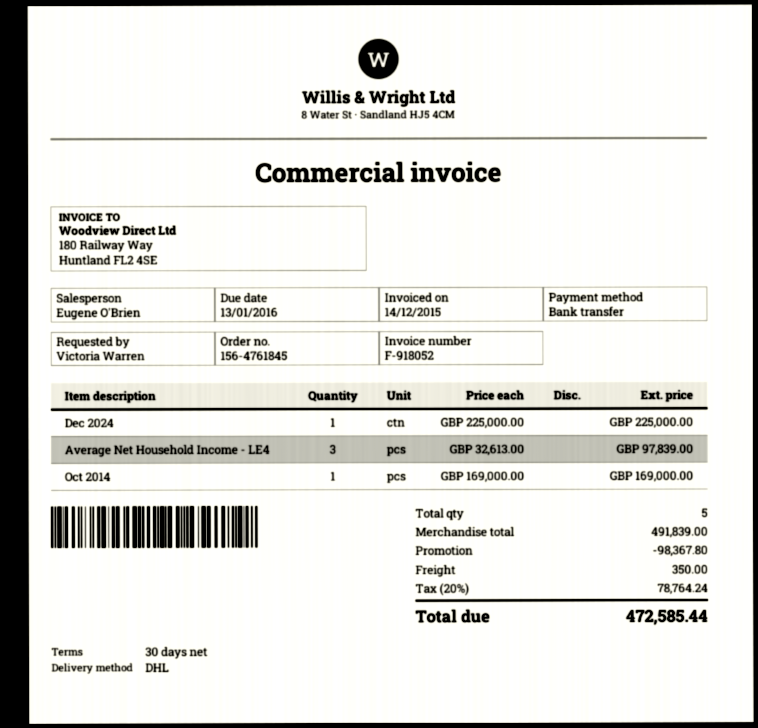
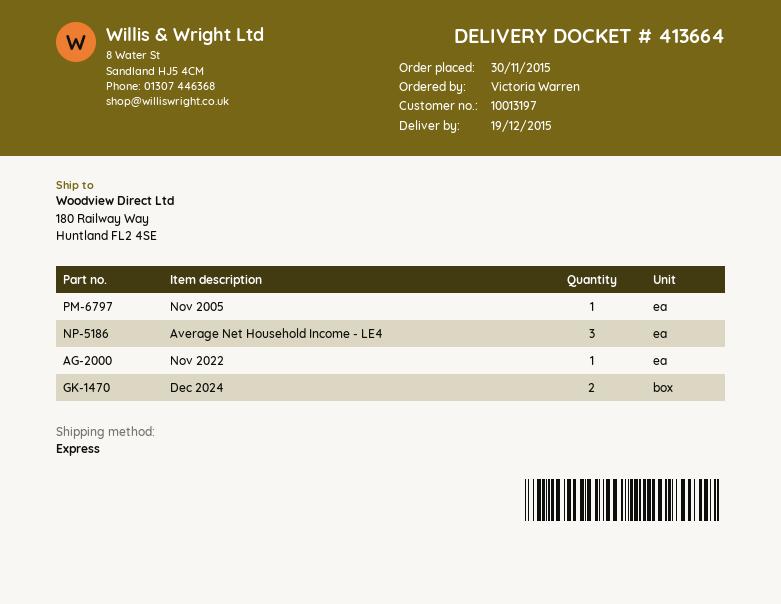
shipping method: DHL -> express
Dec 2024: 1 -> 2
Oct 2014: 1 -> none
Nov 2005: none -> 1
Nov 2022: none -> 1

